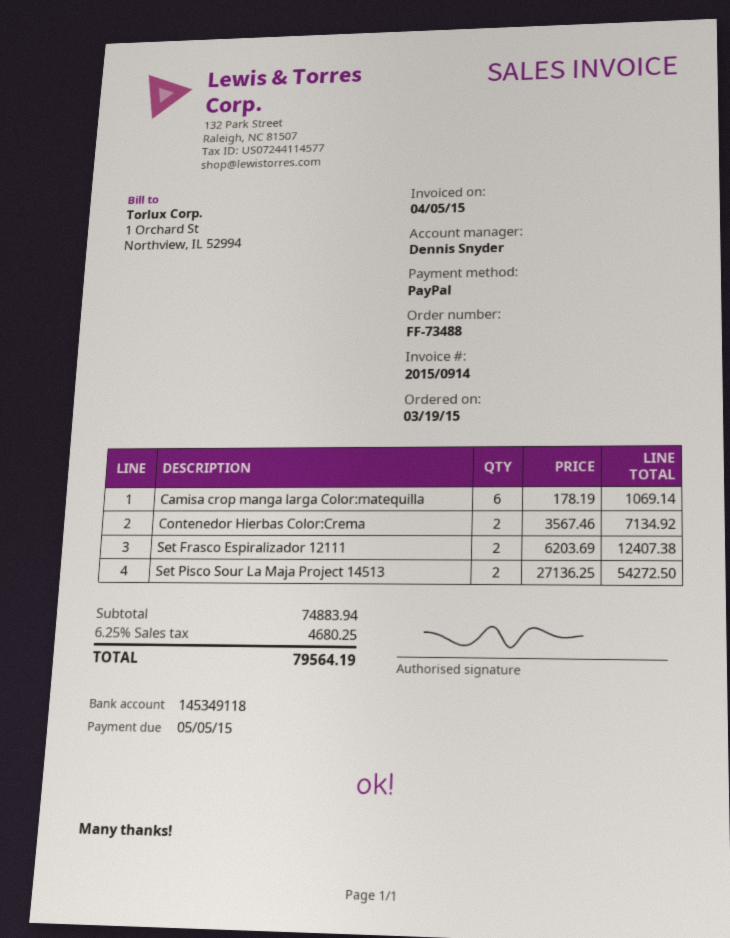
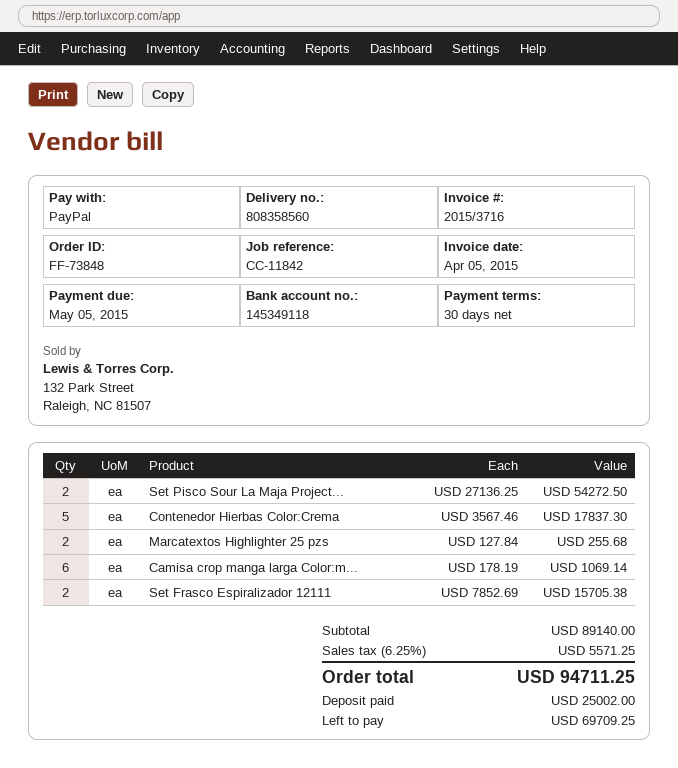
order number: FF-73488 -> FF-73848
invoice number: 2015/0914 -> 2015/3716
Contenedor Hierbas Color:Crema: 2 x 3567.46 = 7134.92 -> 5 x 3567.46 = 17837.30
Set Frasco Espiralizador 12111: 2 x 6203.69 = 12407.38 -> 2 x 7852.69 = 15705.38
Marcatextos Highlighter 25 pzs: none -> 2 x 127.84 = 255.68
subtotal: 74883.94 -> 89140.00
tax: 6.25% = 4680.25 -> 6.25% = 5571.25
total: 79564.19 -> 94711.25

